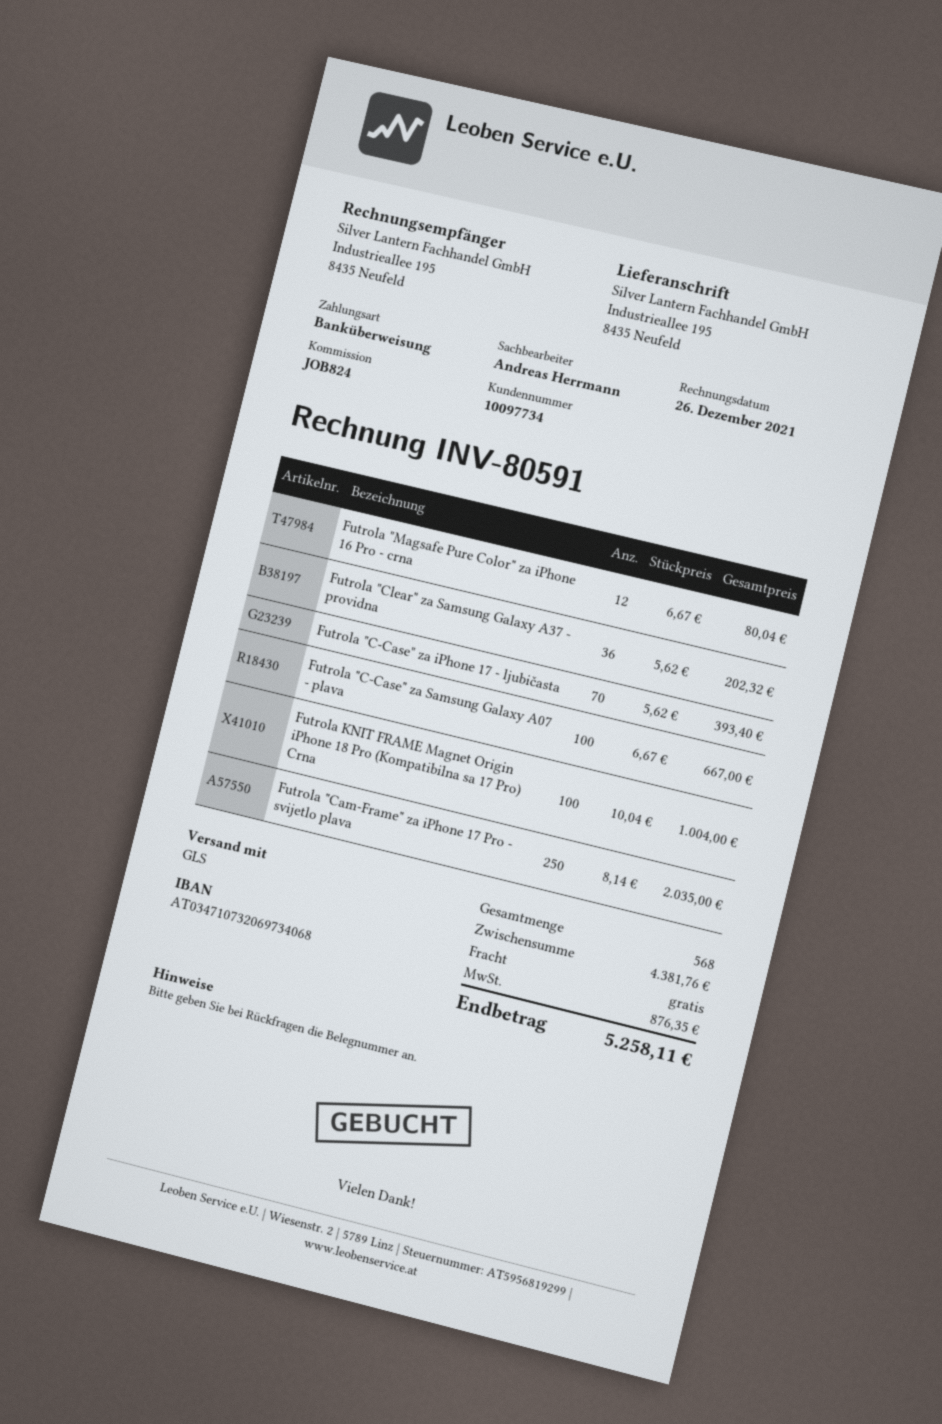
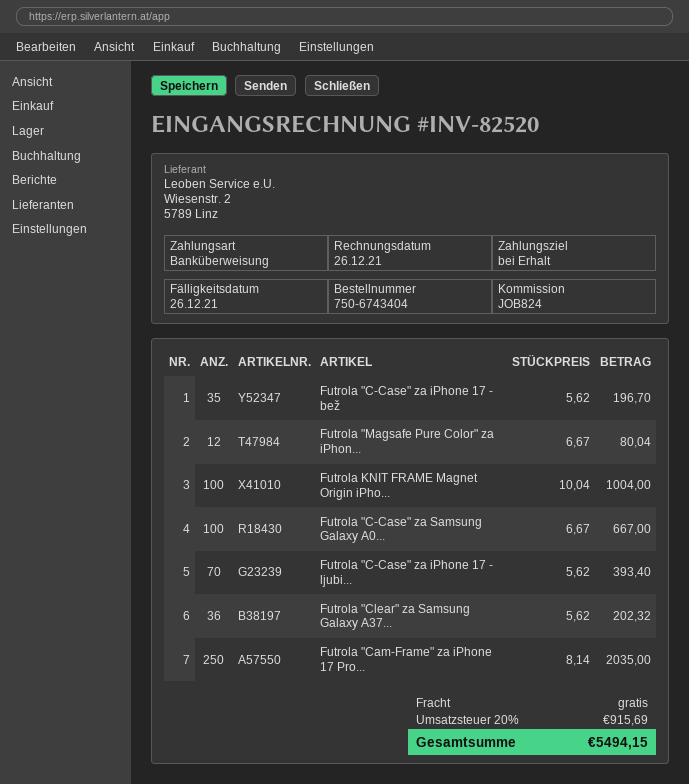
invoice number: INV-80591 -> INV-82520
Futrola "C-Case" za iPhone 17 - bež: none -> 35 x 5.62 = 196.70
tax: 876.35 -> 915.69
total: 5258.11 -> 5494.15

